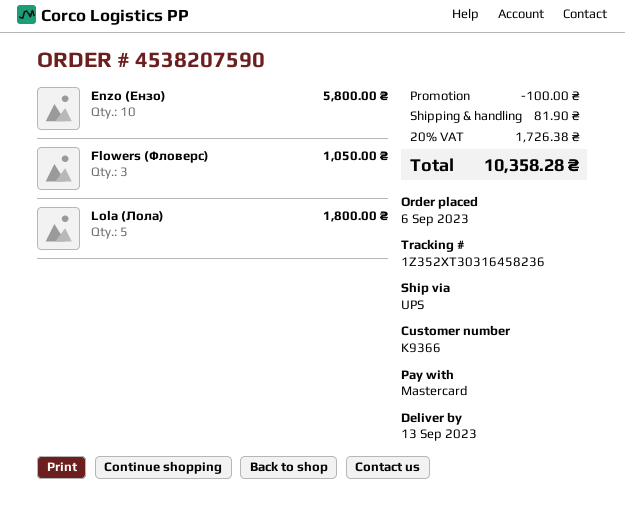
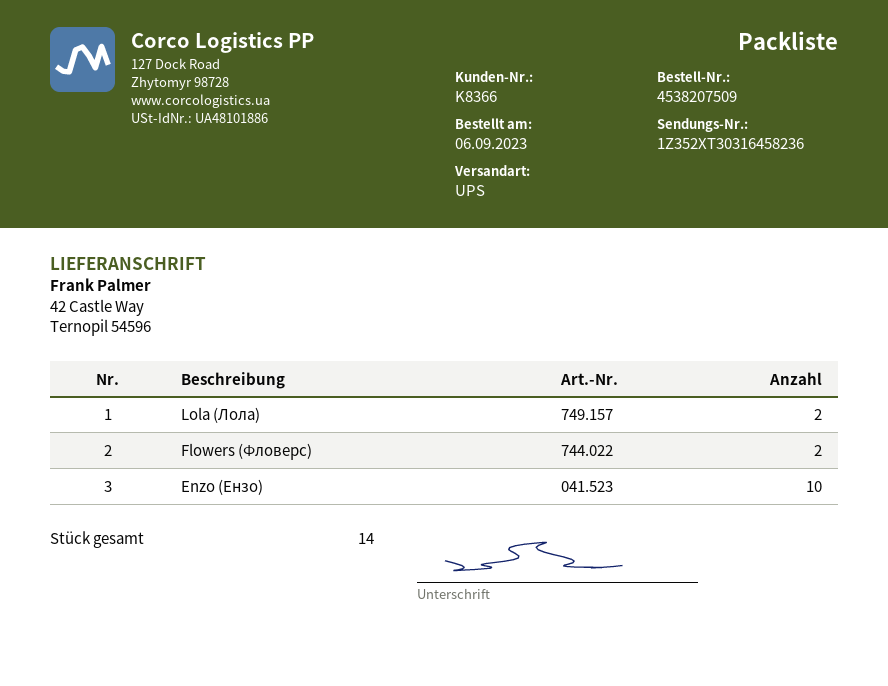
order number: 4538207590 -> 4538207509
customer number: K9366 -> K8366
Flowers (Фловерс): 3 -> 2
Lola (Лола): 5 -> 2

